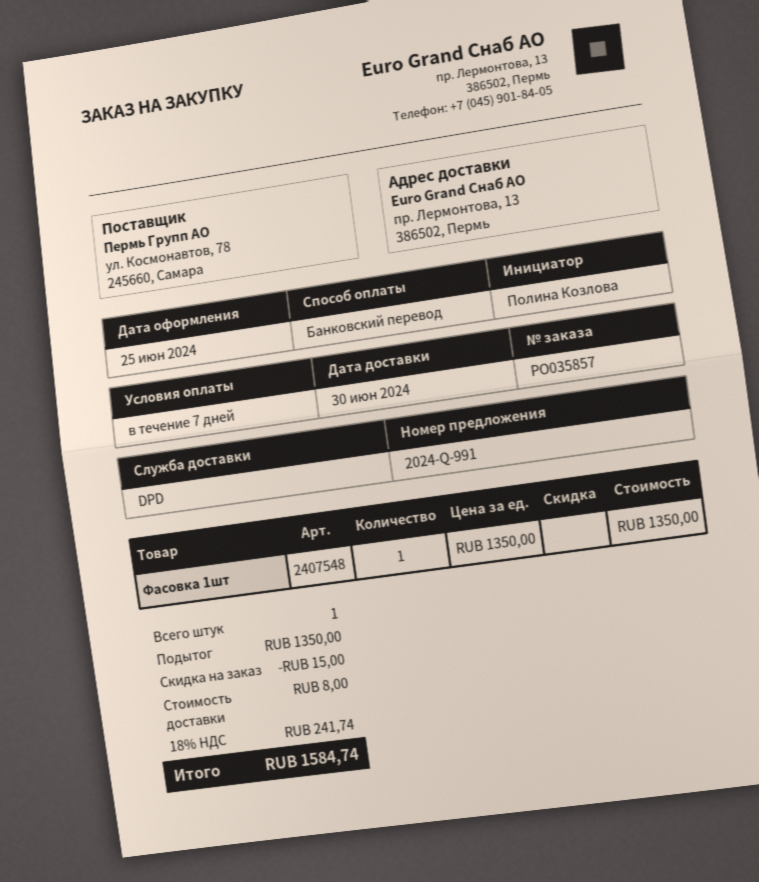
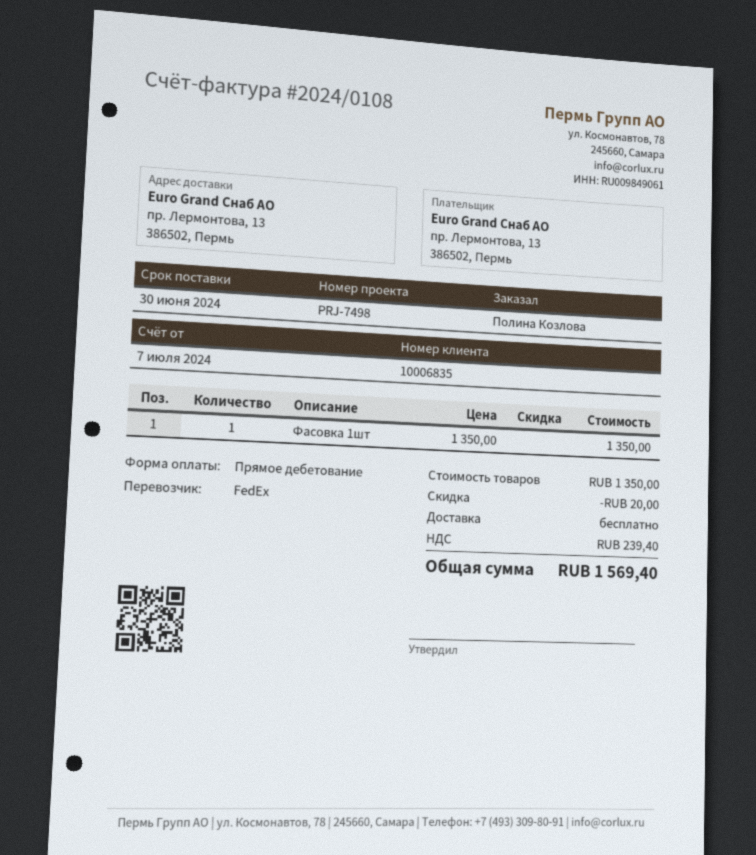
payment method: bank transfer -> direct debit
shipping method: DPD -> FedEx
discount: 15.00 -> 20.00
shipping: 8.00 -> 0.00
tax: 241.74 -> 239.40
total: 1584.74 -> 1569.40

